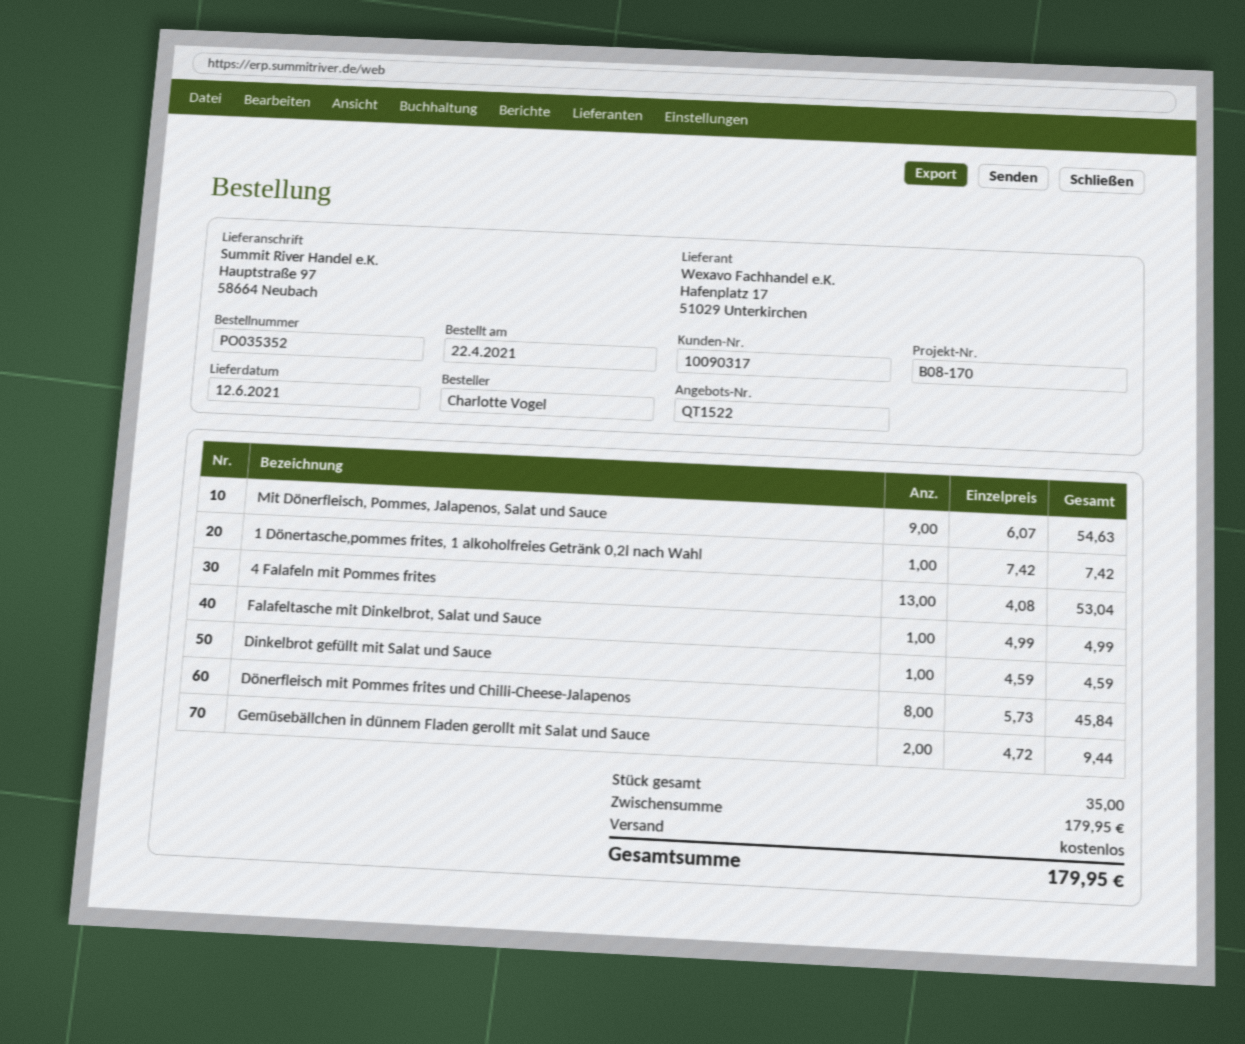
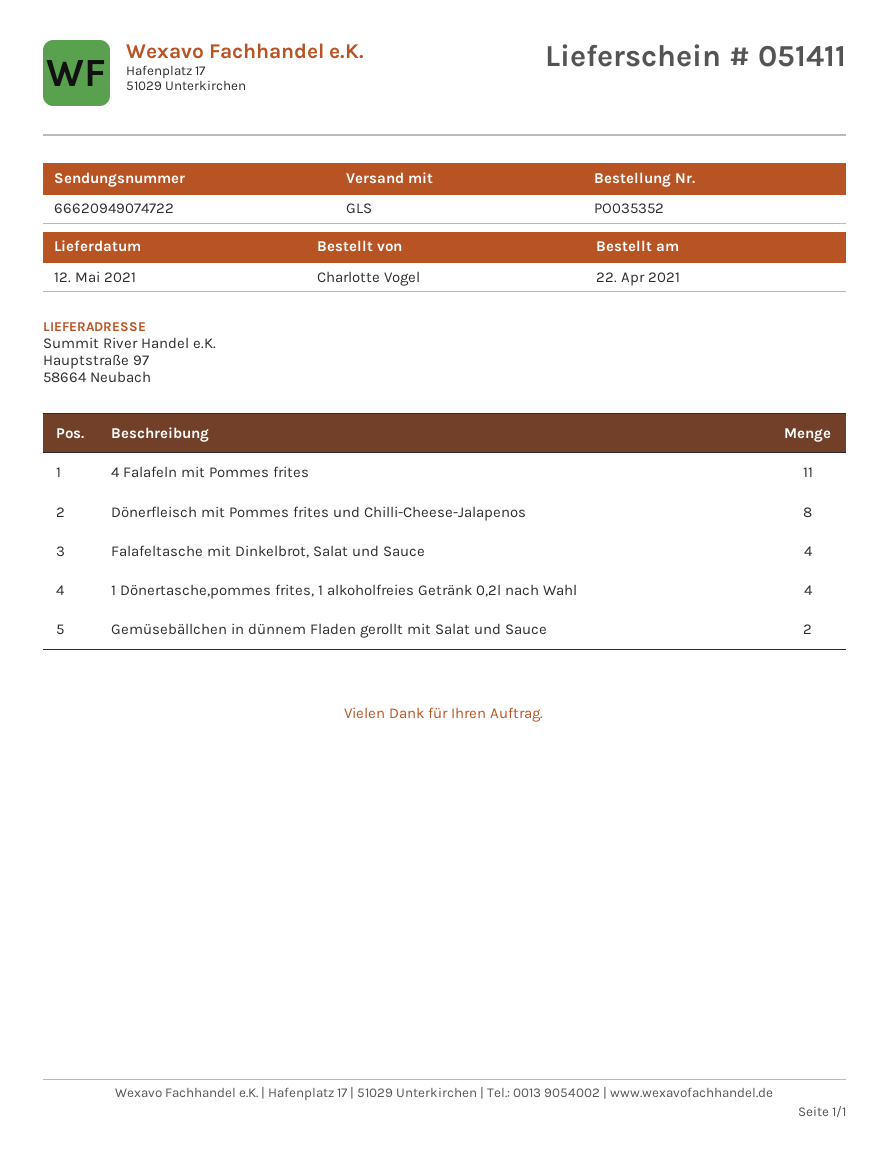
delivery date: 2021-06-12 -> 2021-05-12
Mit Dönerfleisch, Pommes, Jalapenos, Salat und Sauce: 9 -> none
1 Dönertasche,pommes frites, 1 alkoholfreies Getränk 0,2l nach Wahl: 1 -> 4
4 Falafeln mit Pommes frites: 13 -> 11
Falafeltasche mit Dinkelbrot, Salat und Sauce: 1 -> 4
Dinkelbrot gefüllt mit Salat und Sauce: 1 -> none

